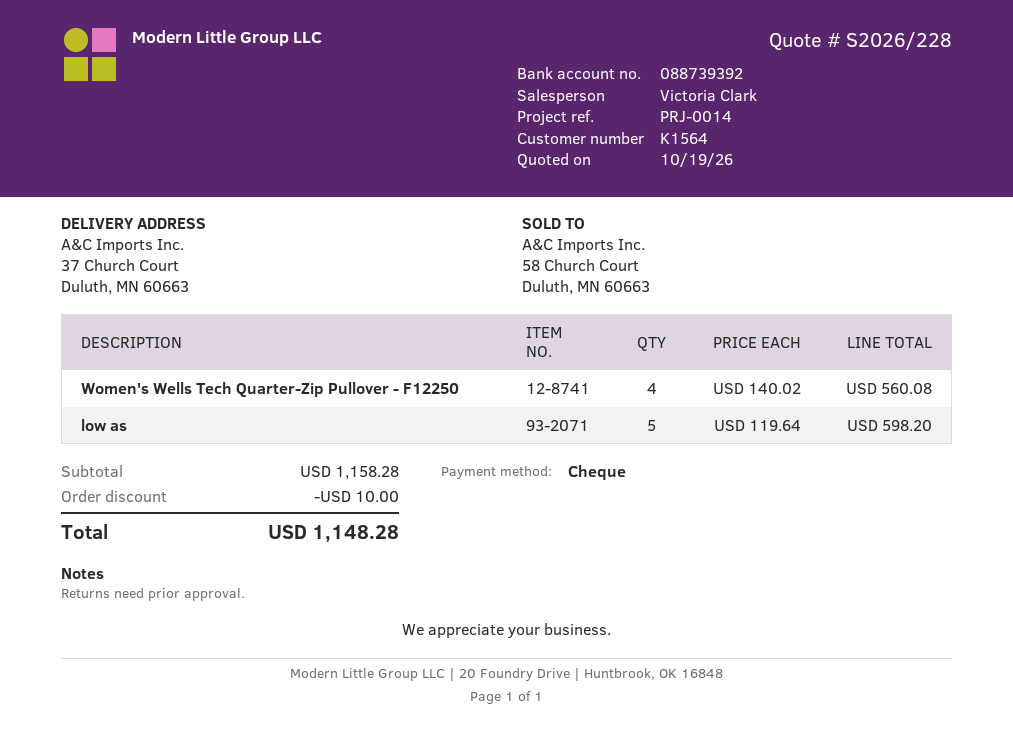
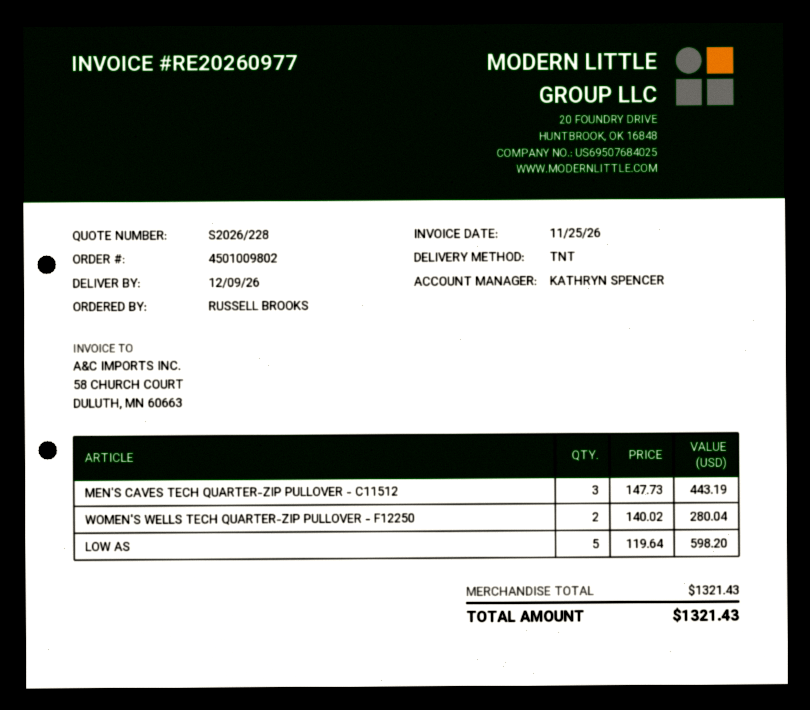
sales rep: Victoria Clark -> KATHRYN SPENCER
Women's Wells Tech Quarter-Zip Pullover - F12250: 4 x 140.02 = 560.08 -> 2 x 140.02 = 280.04
MEN'S CAVES TECH QUARTER-ZIP PULLOVER - C11512: none -> 3 x 147.73 = 443.19
subtotal: 1158.28 -> 1321.43
discount: 10.00 -> none
total: 1148.28 -> 1321.43

